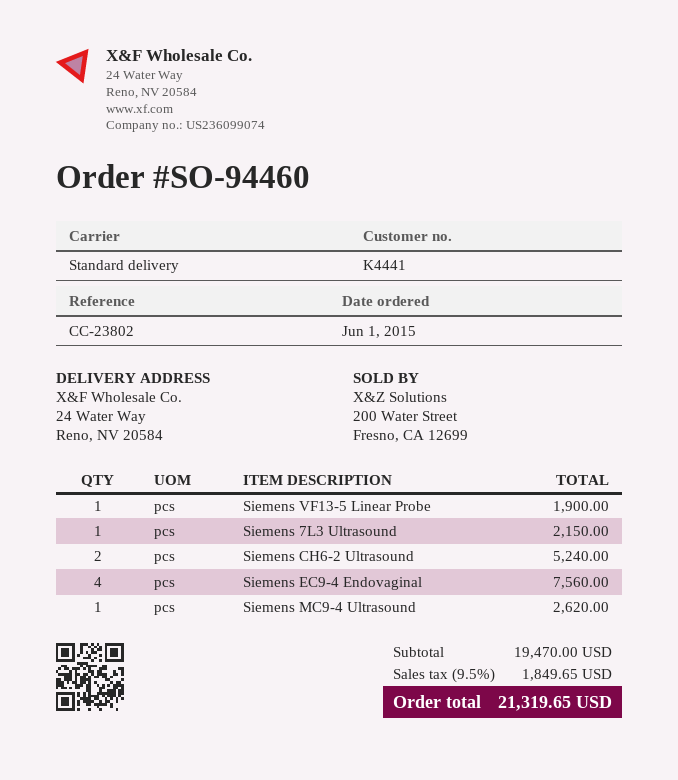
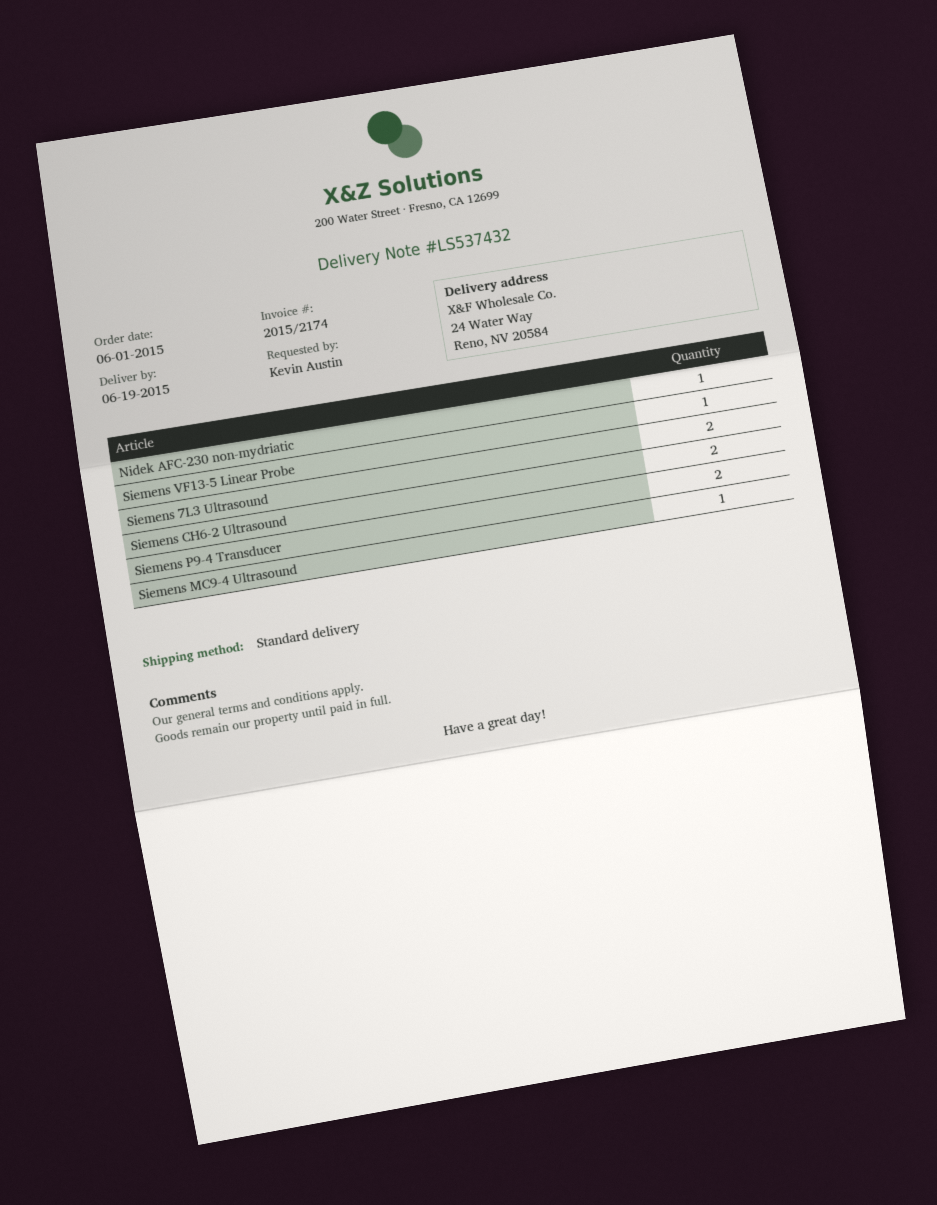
Siemens 7L3 Ultrasound: 1 -> 2
Siemens EC9-4 Endovaginal: 4 -> none
Nidek AFC-230 non-mydriatic: none -> 1
Siemens P9-4 Transducer: none -> 2

